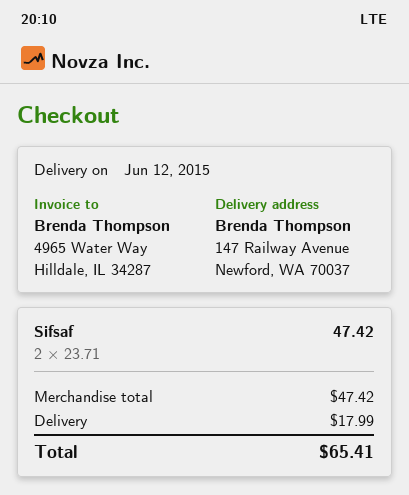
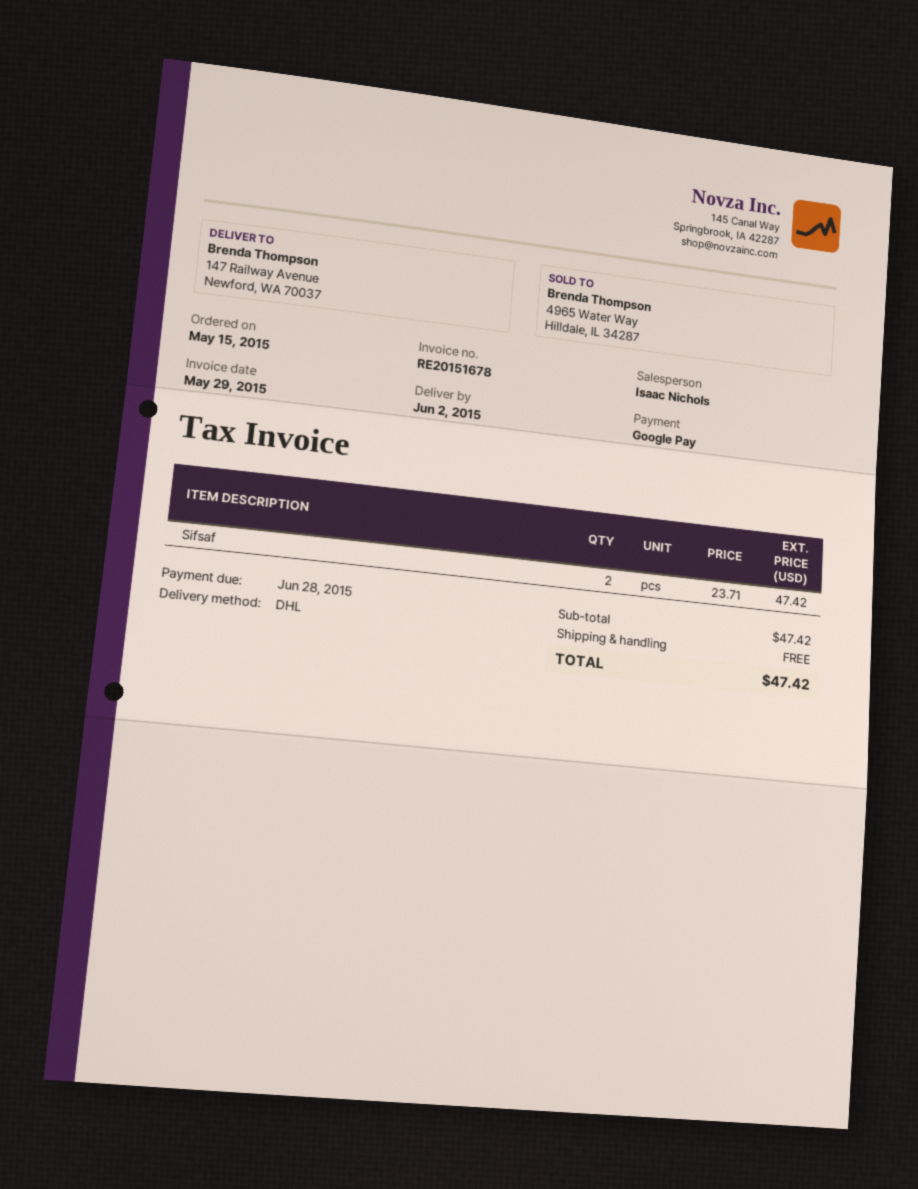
delivery date: 2015-06-12 -> 2015-06-02
shipping: 17.99 -> 0.00
total: 65.41 -> 47.42

